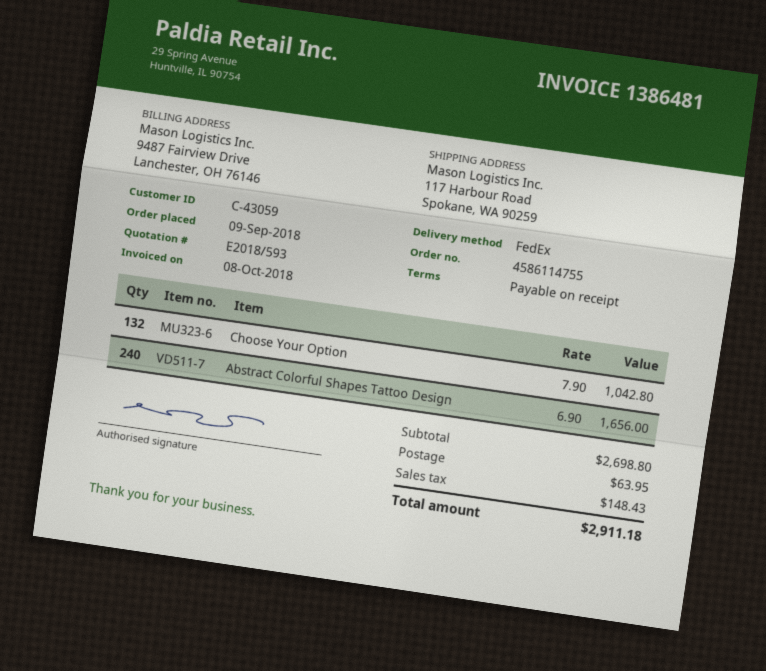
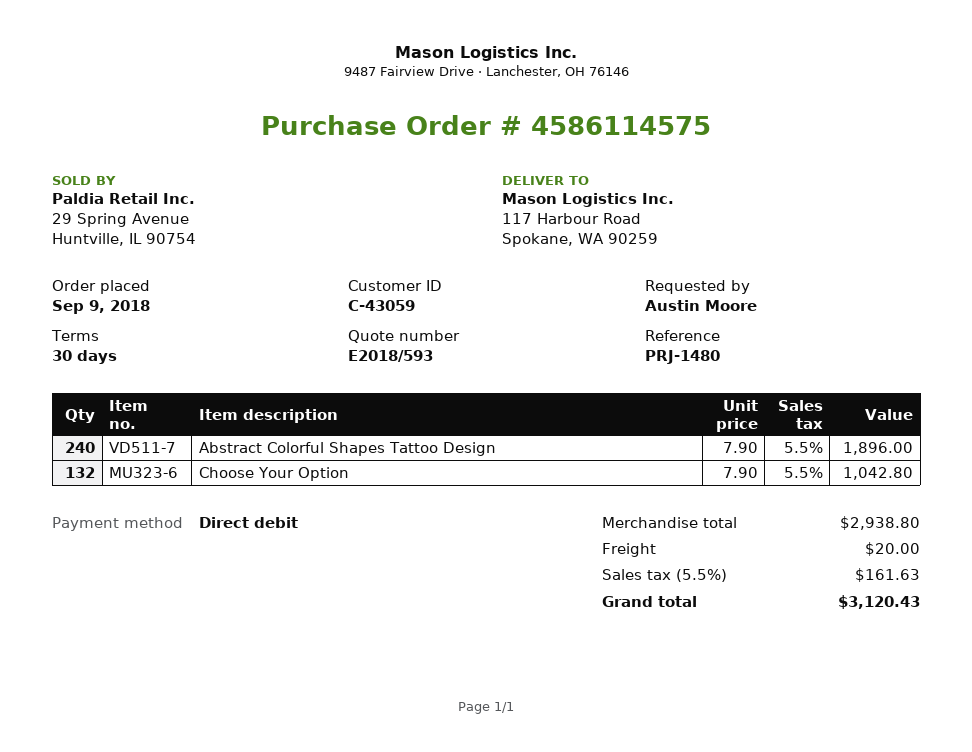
order number: 4586114755 -> 4586114575
payment terms: on receipt -> 30 days
Abstract Colorful Shapes Tattoo Design: 240 x 6.90 = 1656.00 -> 240 x 7.90 = 1896.00
subtotal: 2698.80 -> 2938.80
shipping: 63.95 -> 20.00
tax: 148.43 -> 161.63
total: 2911.18 -> 3120.43

